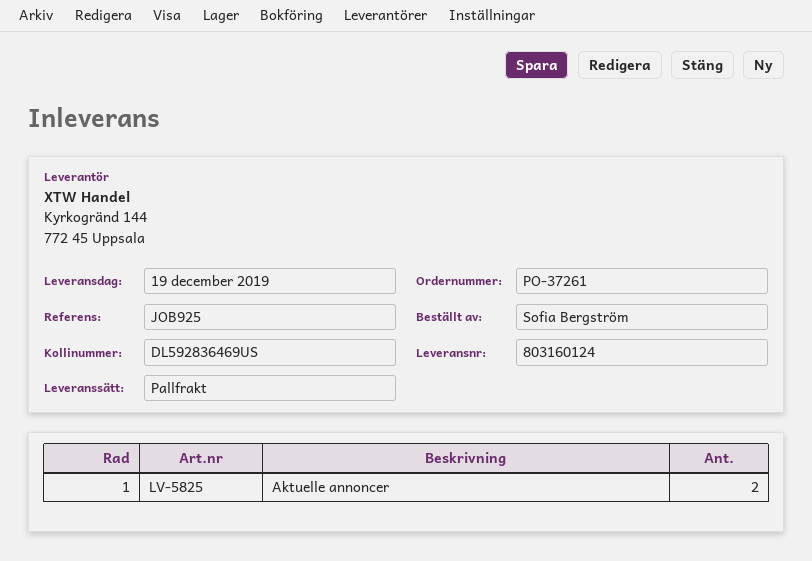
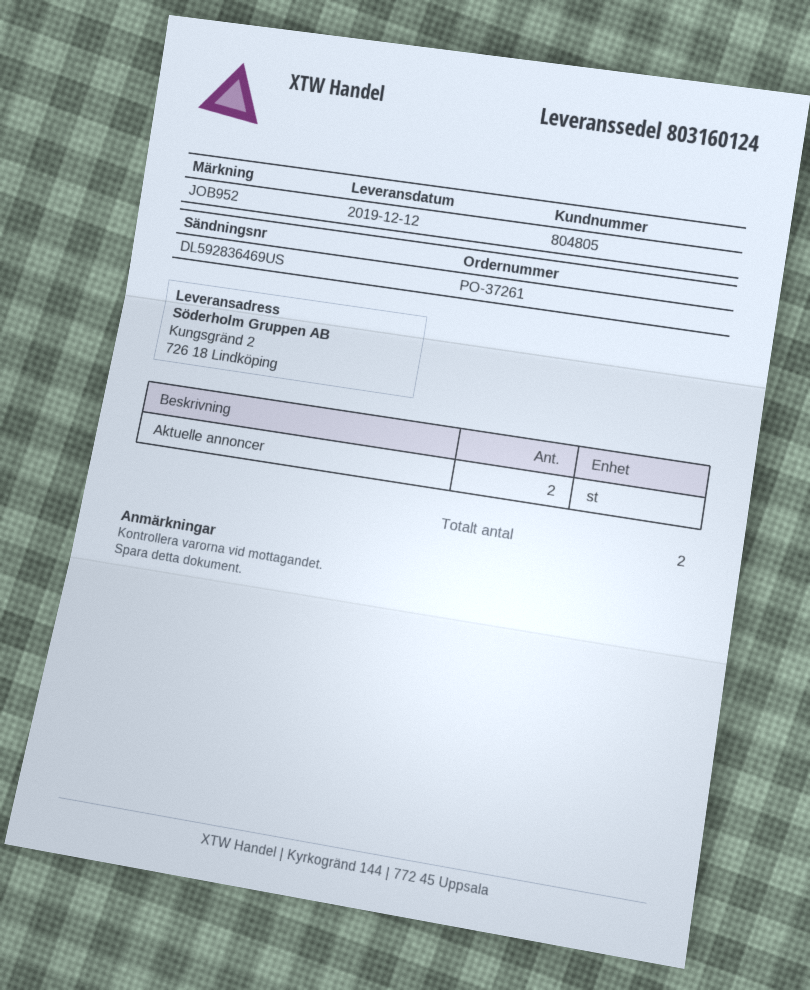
delivery date: 2019-12-19 -> 2019-12-12
reference: JOB925 -> JOB952

